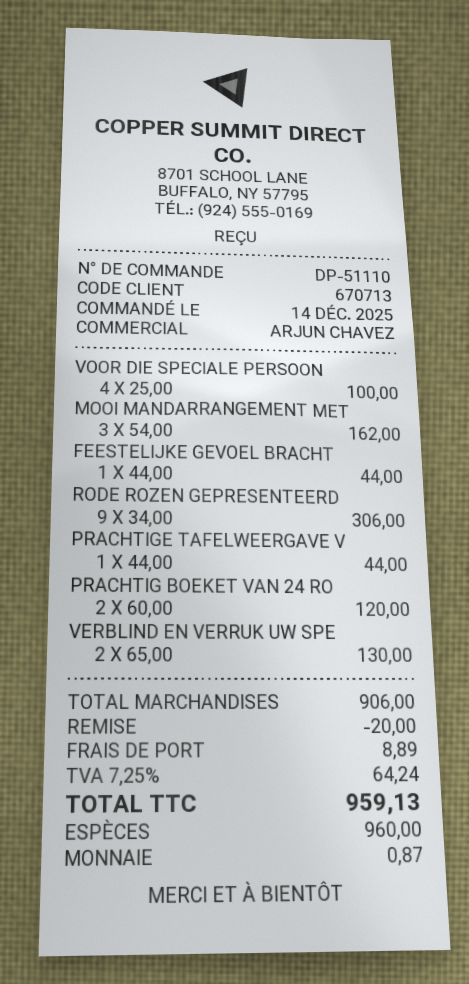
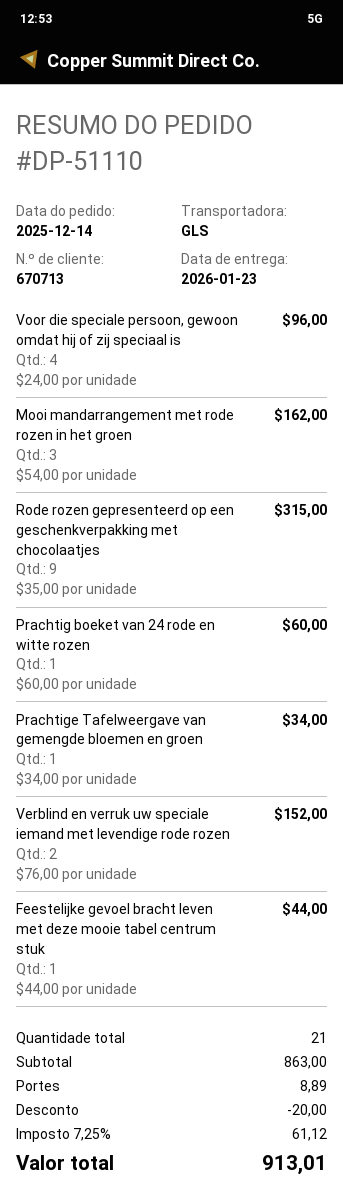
VOOR DIE SPECIALE PERSOON: 4 x 25.00 = 100.00 -> 4 x 24.00 = 96.00
RODE ROZEN GEPRESENTEERD: 9 x 34.00 = 306.00 -> 9 x 35.00 = 315.00
PRACHTIGE TAFELWEERGAVE V: 1 x 44.00 = 44.00 -> 1 x 34.00 = 34.00
PRACHTIG BOEKET VAN 24 RO: 2 x 60.00 = 120.00 -> 1 x 60.00 = 60.00
VERBLIND EN VERRUK UW SPE: 2 x 65.00 = 130.00 -> 2 x 76.00 = 152.00
subtotal: 906.00 -> 863.00
tax: 7.25% = 64.24 -> 7.25% = 61.12
total: 959.13 -> 913.01

